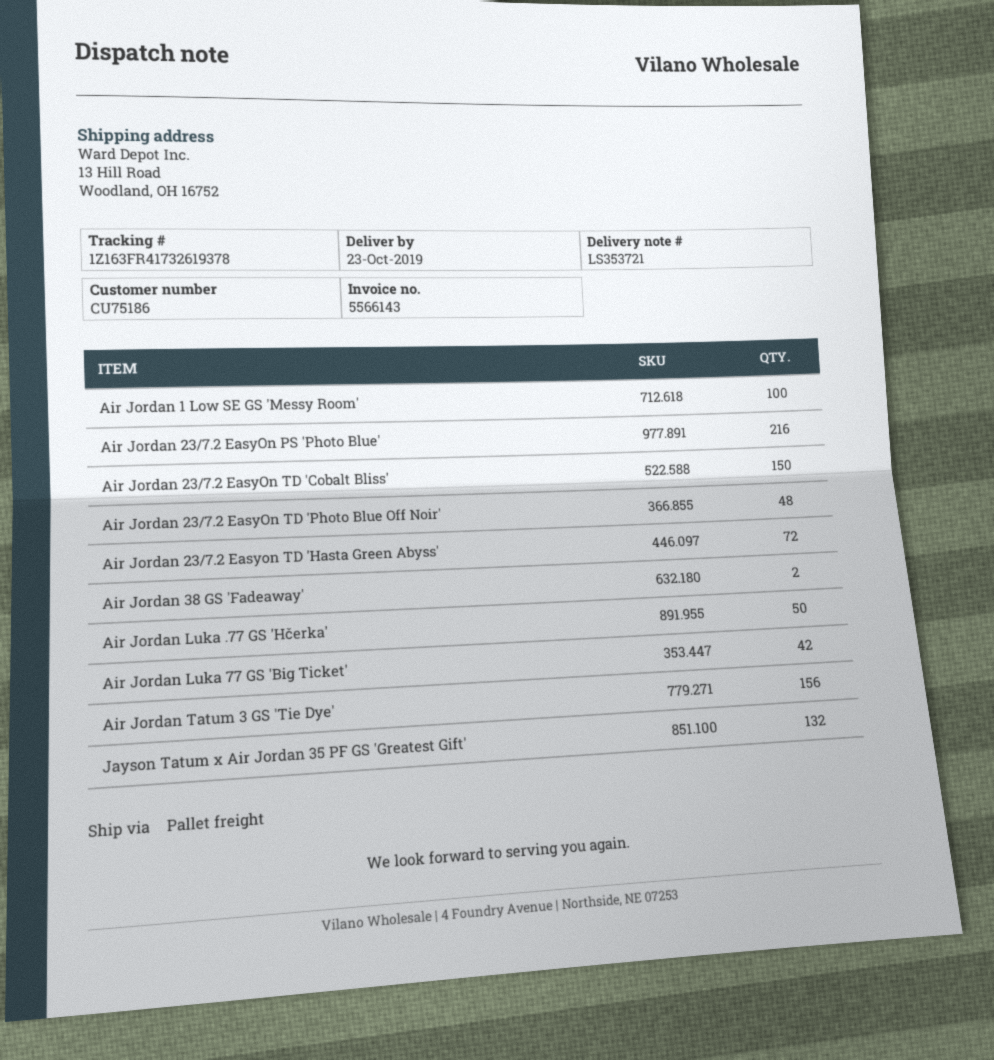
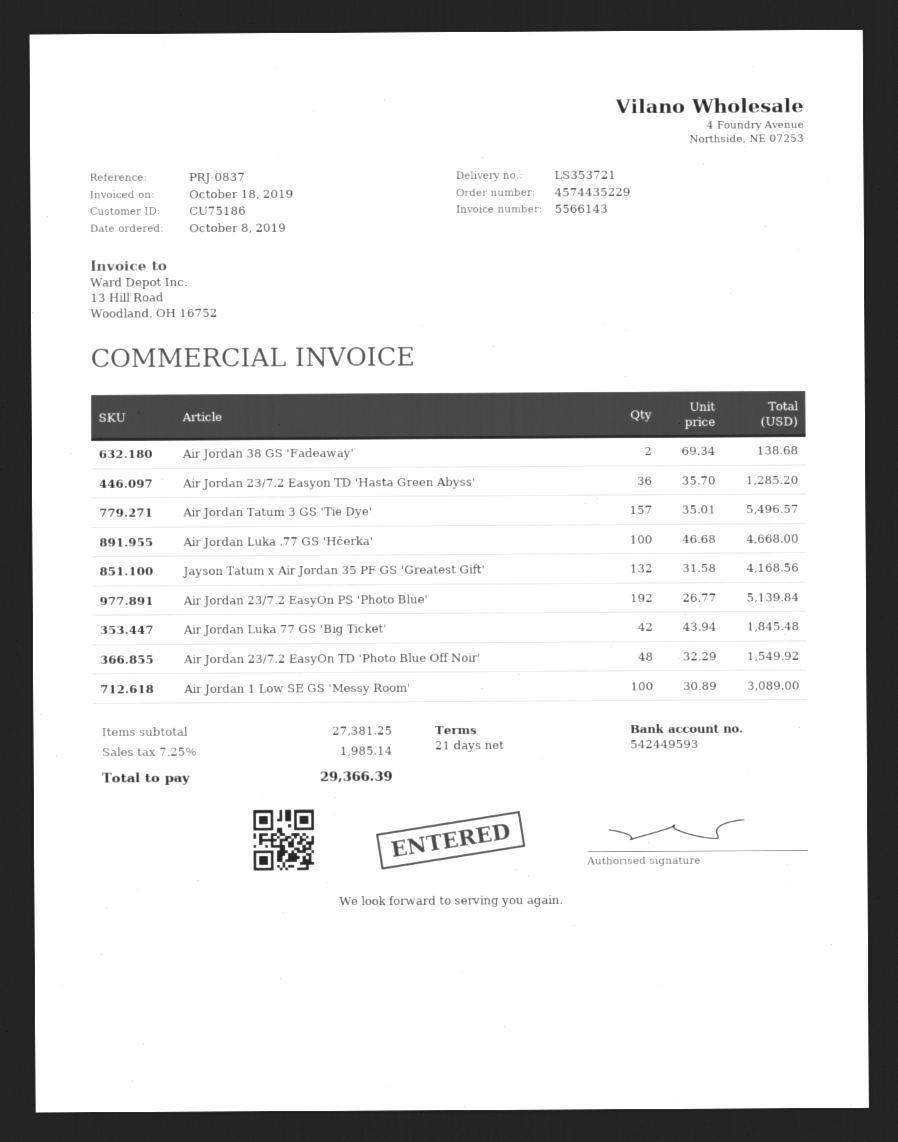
Air Jordan 23/7.2 EasyOn PS 'Photo Blue': 216 -> 192
Air Jordan 23/7.2 EasyOn TD 'Cobalt Bliss': 150 -> none
Air Jordan 23/7.2 Easyon TD 'Hasta Green Abyss': 72 -> 36
Air Jordan Luka .77 GS 'Hčerka': 50 -> 100
Air Jordan Tatum 3 GS 'Tie Dye': 156 -> 157

